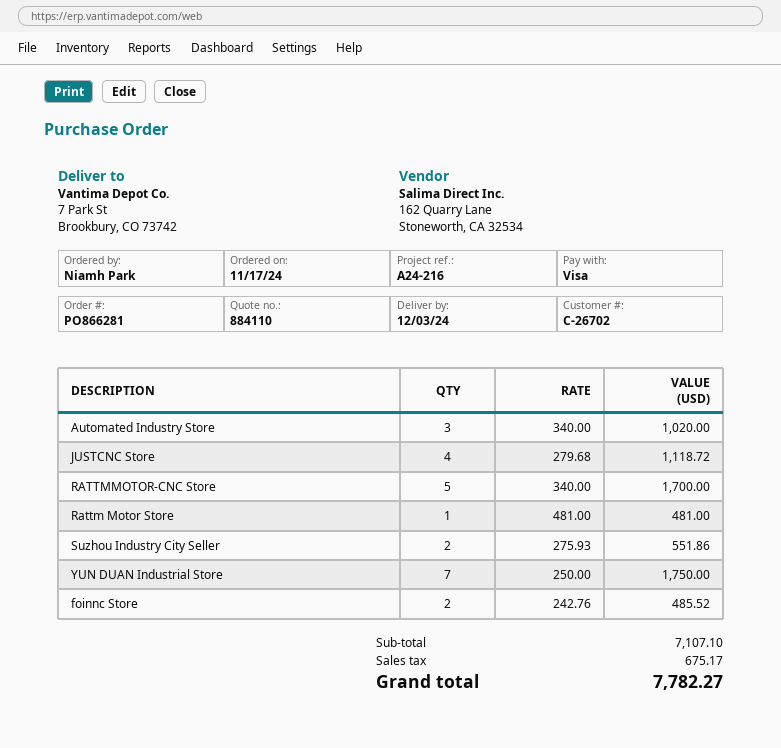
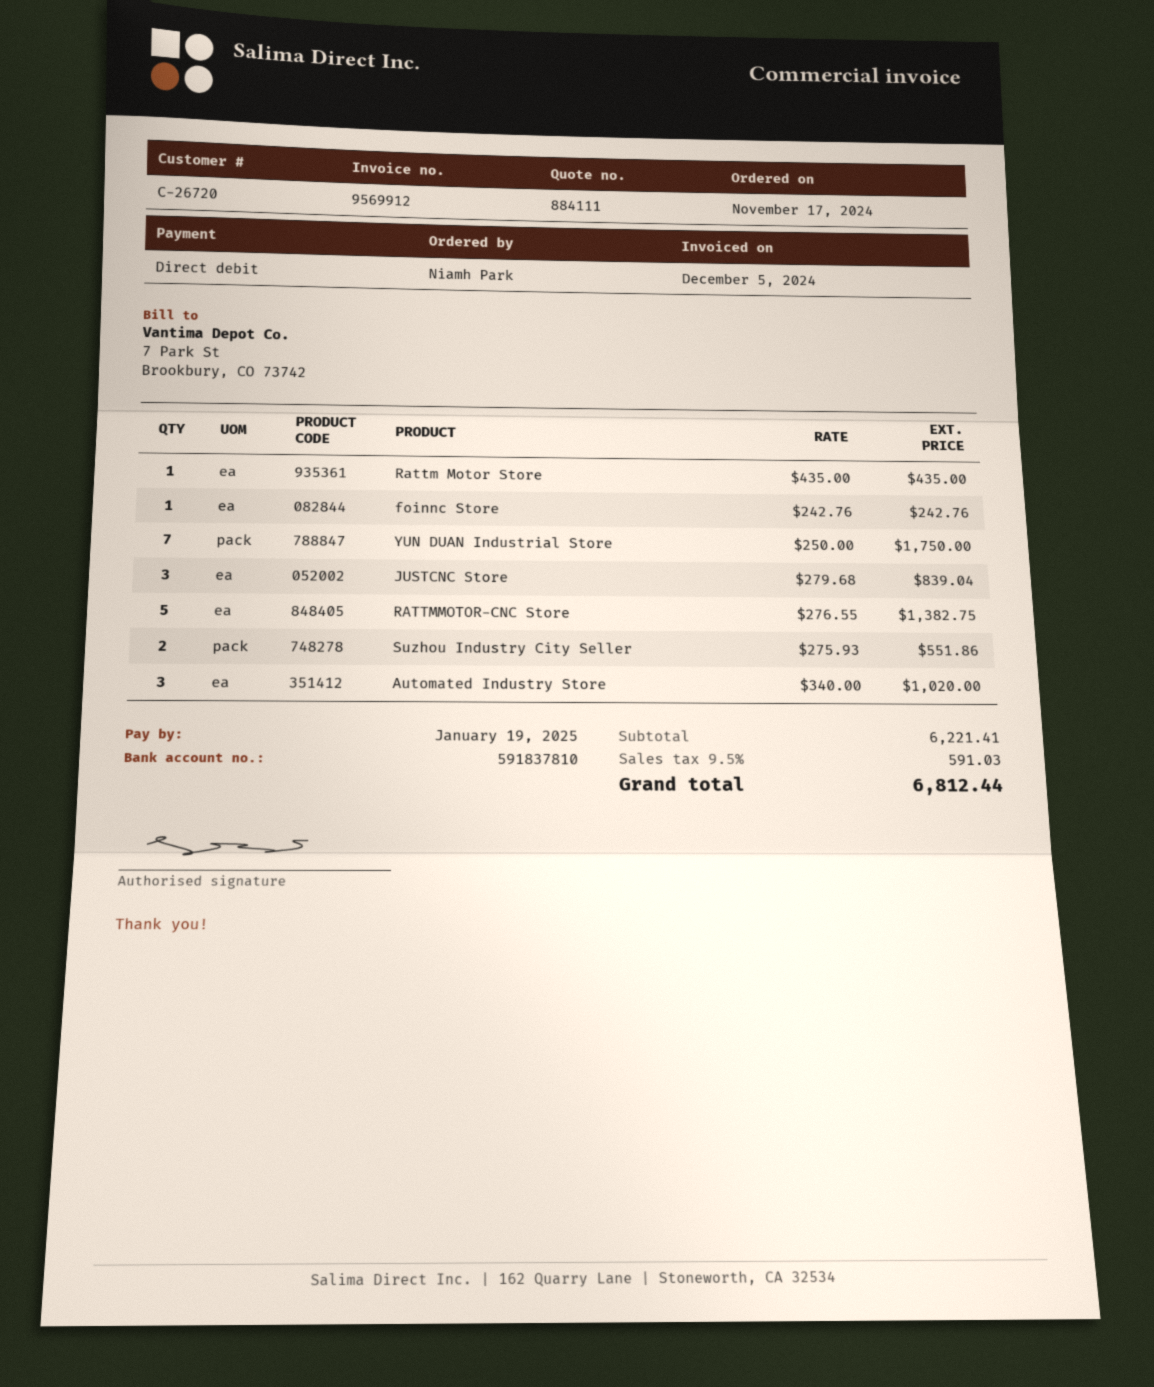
quote number: 884110 -> 884111
customer number: C-26702 -> C-26720
payment method: Visa -> direct debit
JUSTCNC Store: 4 x 279.68 = 1118.72 -> 3 x 279.68 = 839.04
RATTMMOTOR-CNC Store: 5 x 340.00 = 1700.00 -> 5 x 276.55 = 1382.75
Rattm Motor Store: 1 x 481.00 = 481.00 -> 1 x 435.00 = 435.00
foinnc Store: 2 x 242.76 = 485.52 -> 1 x 242.76 = 242.76
subtotal: 7107.10 -> 6221.41
tax: 675.17 -> 591.03
total: 7782.27 -> 6812.44

